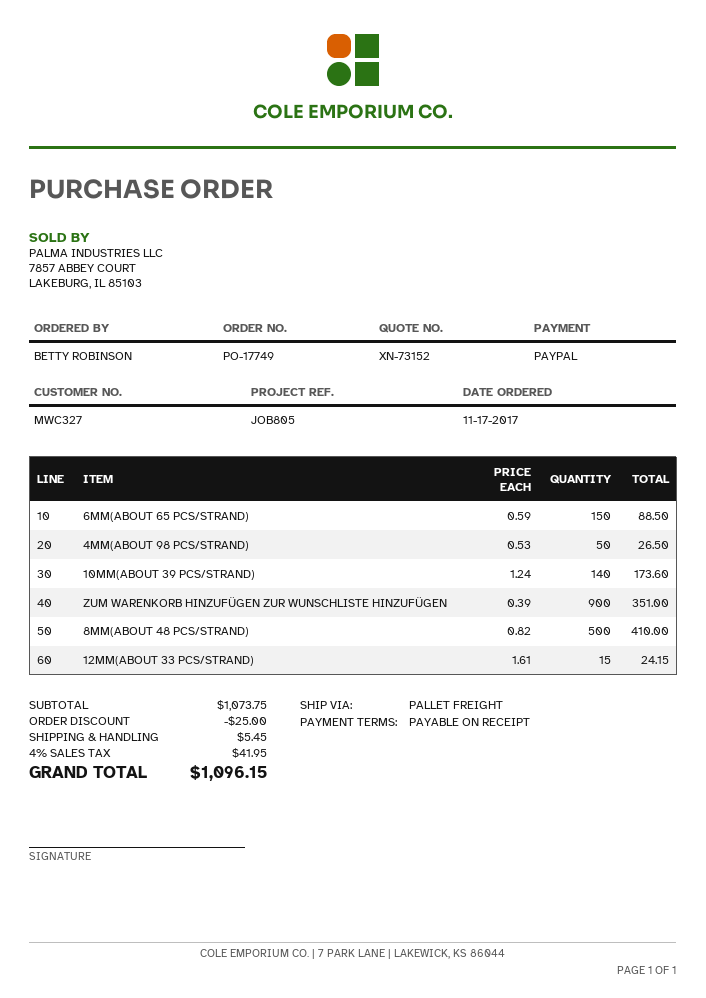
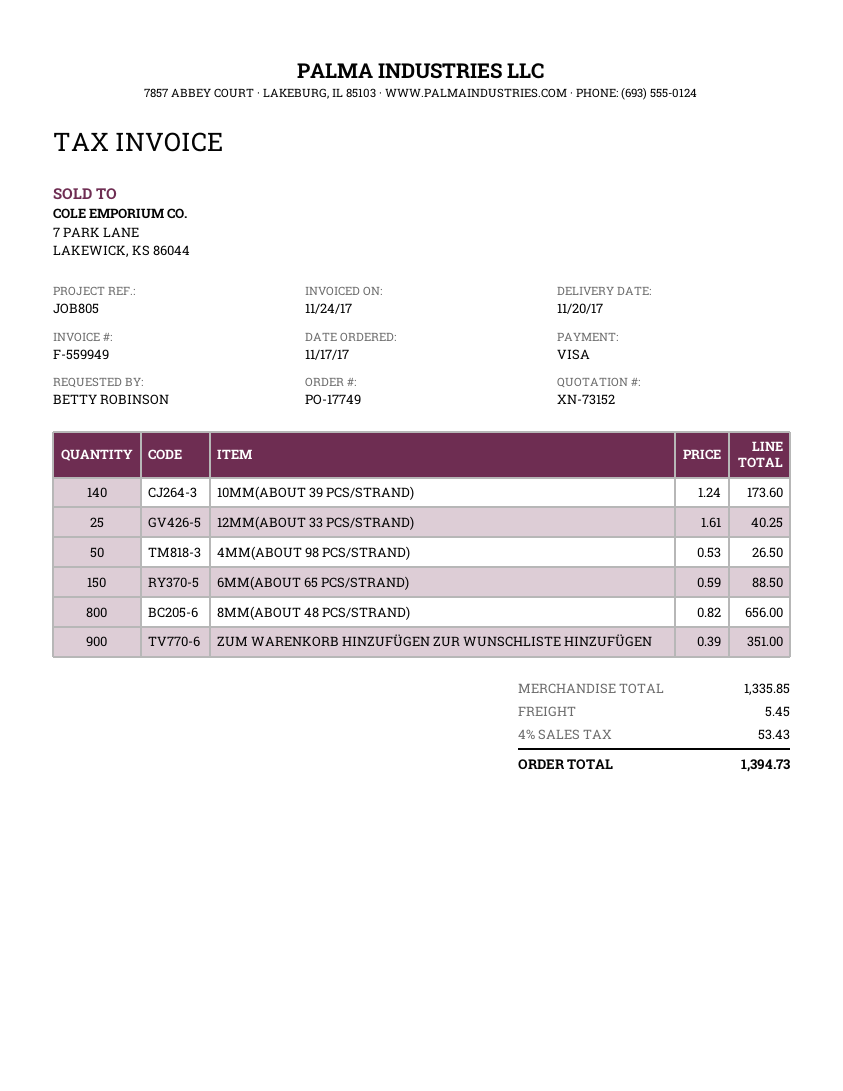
payment method: PayPal -> Visa
8MM(ABOUT 48 PCS/STRAND): 500 x 0.82 = 410.00 -> 800 x 0.82 = 656.00
12MM(ABOUT 33 PCS/STRAND): 15 x 1.61 = 24.15 -> 25 x 1.61 = 40.25
subtotal: 1073.75 -> 1335.85
discount: 25.00 -> none
tax: 4% = 41.95 -> 4% = 53.43
total: 1096.15 -> 1394.73

